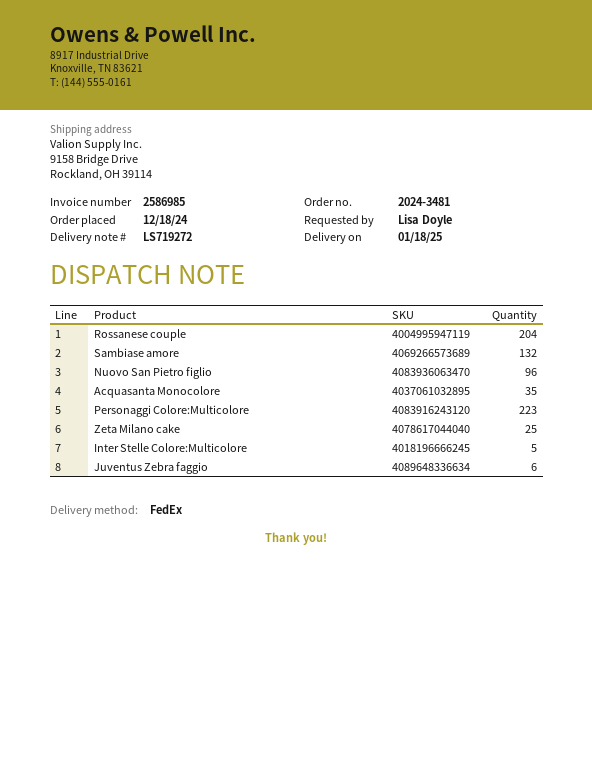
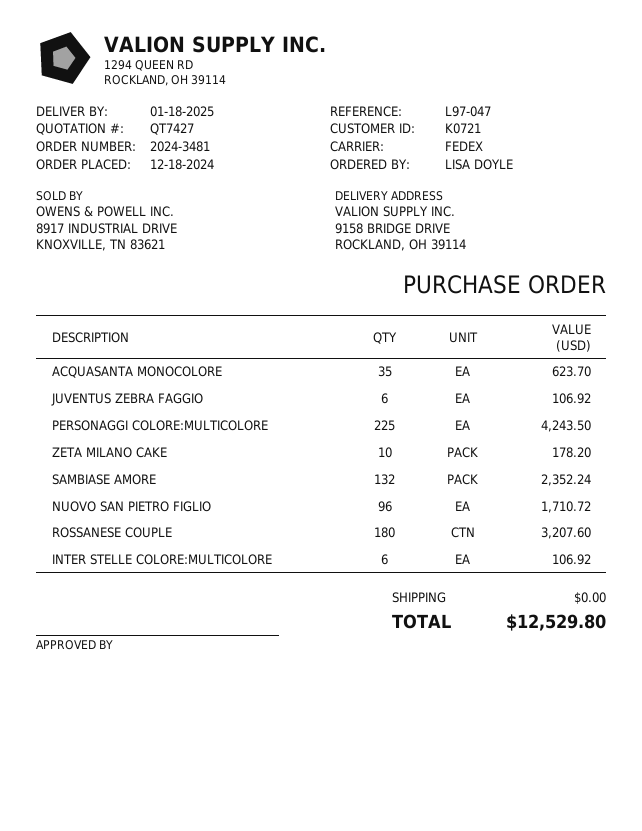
Rossanese couple: 204 -> 180
Personaggi Colore:Multicolore: 223 -> 225
Zeta Milano cake: 25 -> 10
Inter Stelle Colore:Multicolore: 5 -> 6

